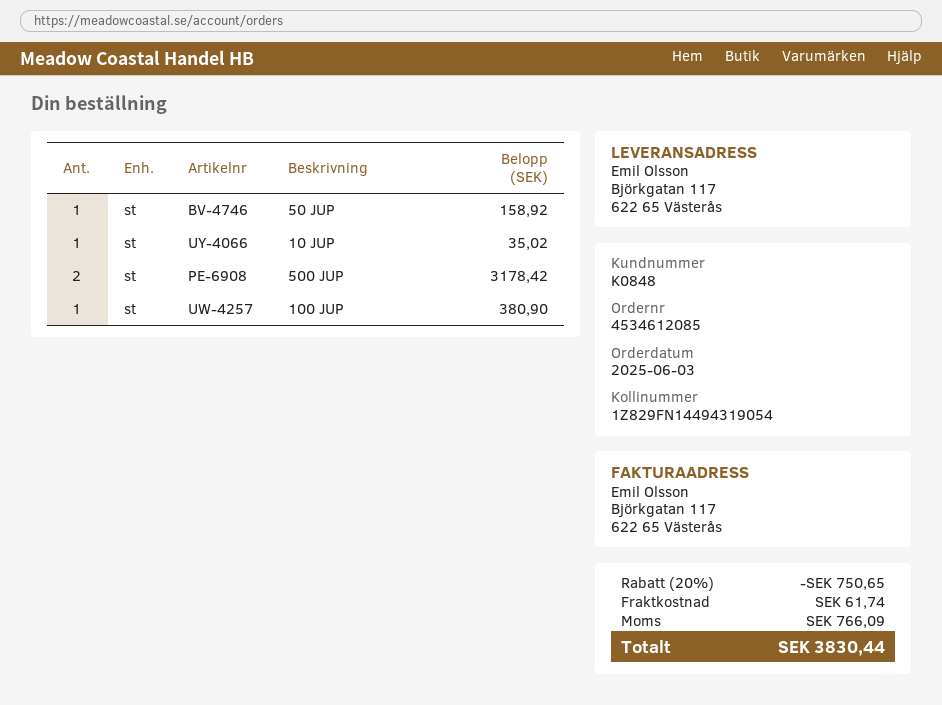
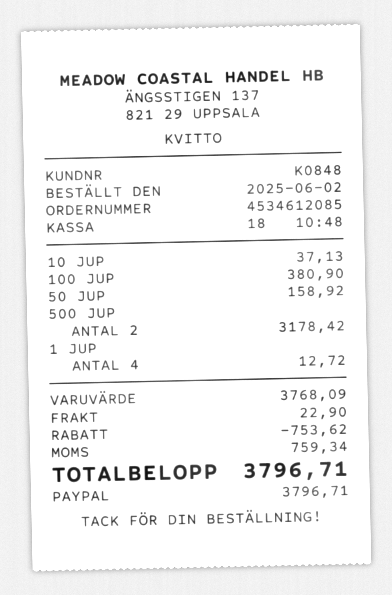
order date: 2025-06-03 -> 2025-06-02
10 JUP: 1 for 35.02 -> 1 for 37.13
1 JUP: none -> 4 for 12.72
discount: 750.65 -> 753.62
shipping: 61.74 -> 22.90
tax: 766.09 -> 759.34
total: 3830.44 -> 3796.71

